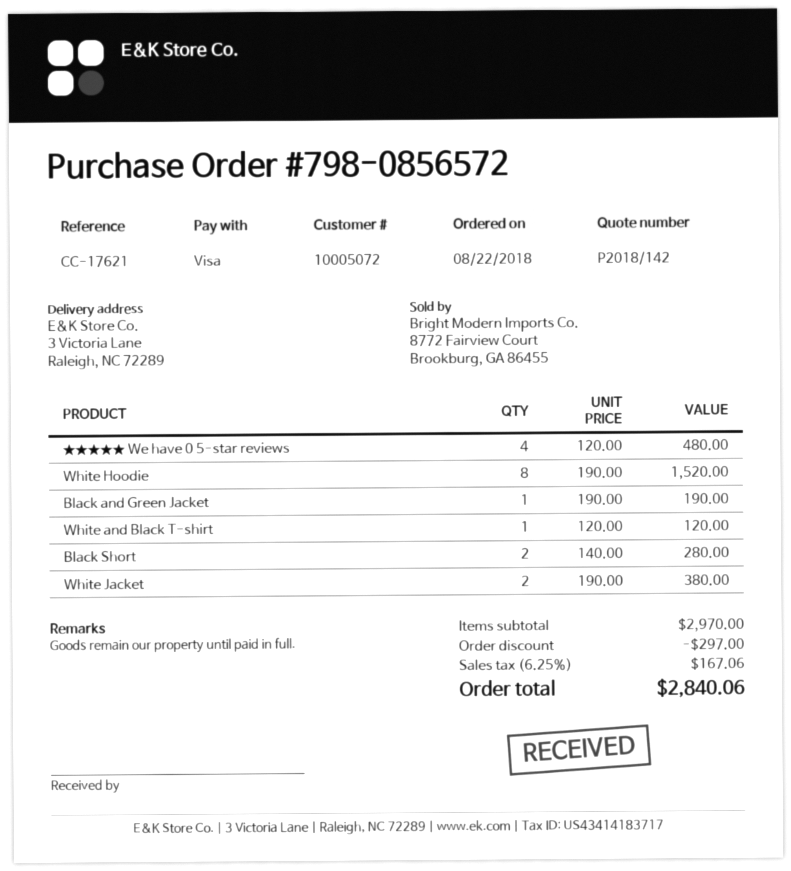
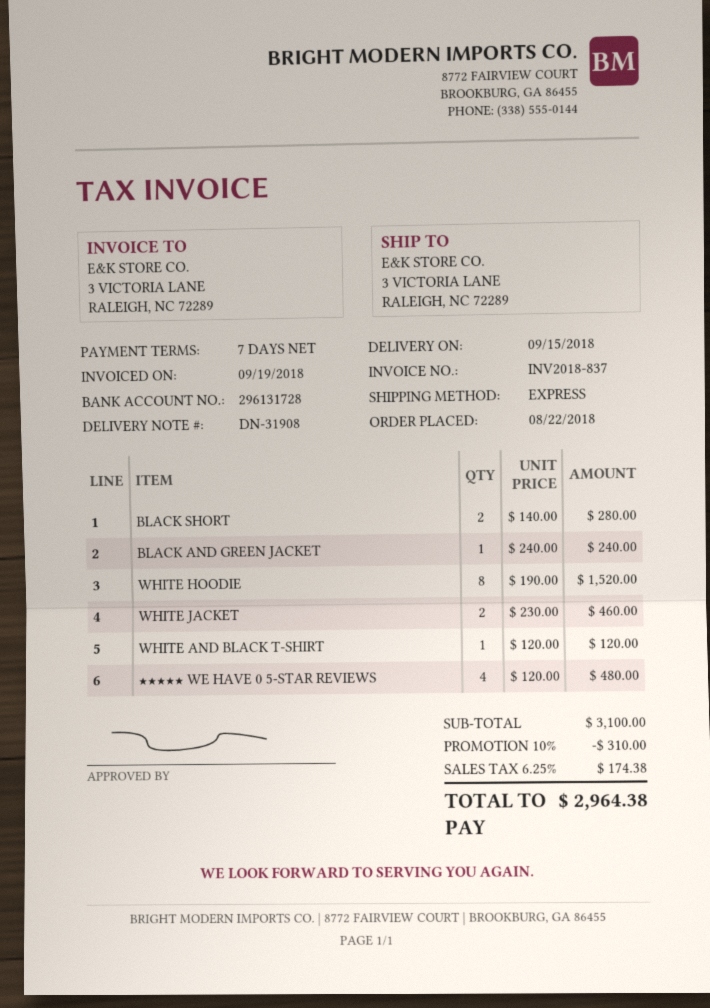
Black and Green Jacket: 1 x 190.00 = 190.00 -> 1 x 240.00 = 240.00
White Jacket: 2 x 190.00 = 380.00 -> 2 x 230.00 = 460.00
subtotal: 2970.00 -> 3100.00
discount: 297.00 -> 310.00
tax: 6.25% = 167.06 -> 6.25% = 174.38
total: 2840.06 -> 2964.38

